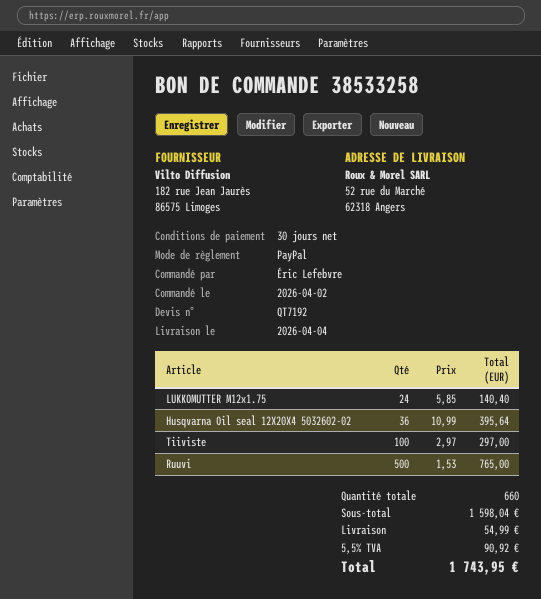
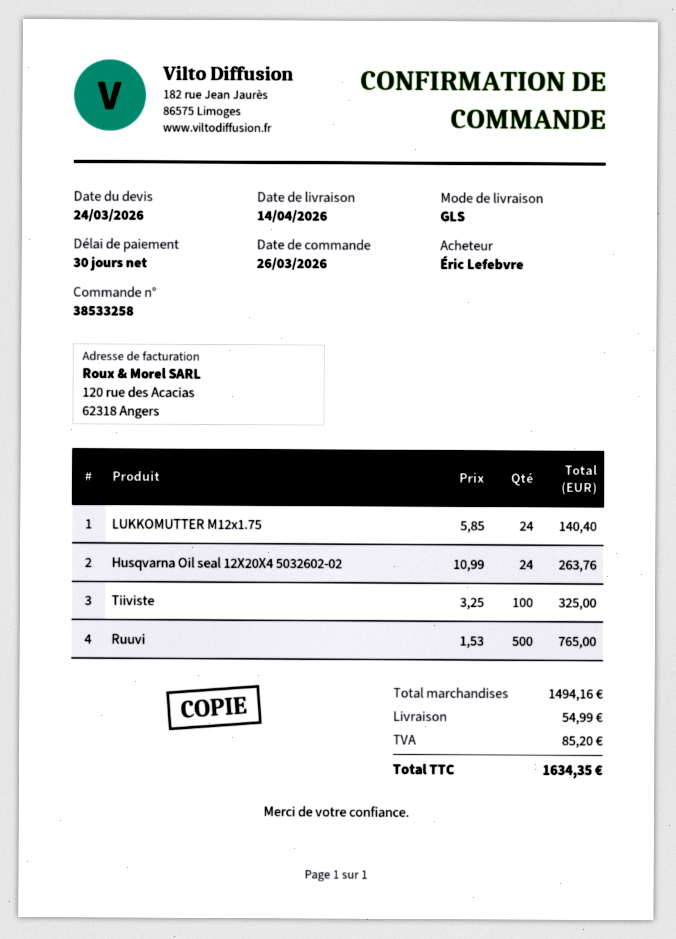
order date: 2026-04-02 -> 2026-03-26
delivery date: 2026-04-04 -> 2026-04-14
Husqvarna Oil seal 12X20X4 5032602-02: 36 x 10.99 = 395.64 -> 24 x 10.99 = 263.76
Tiiviste: 100 x 2.97 = 297.00 -> 100 x 3.25 = 325.00
subtotal: 1598.04 -> 1494.16
tax: 90.92 -> 85.20
total: 1743.95 -> 1634.35

